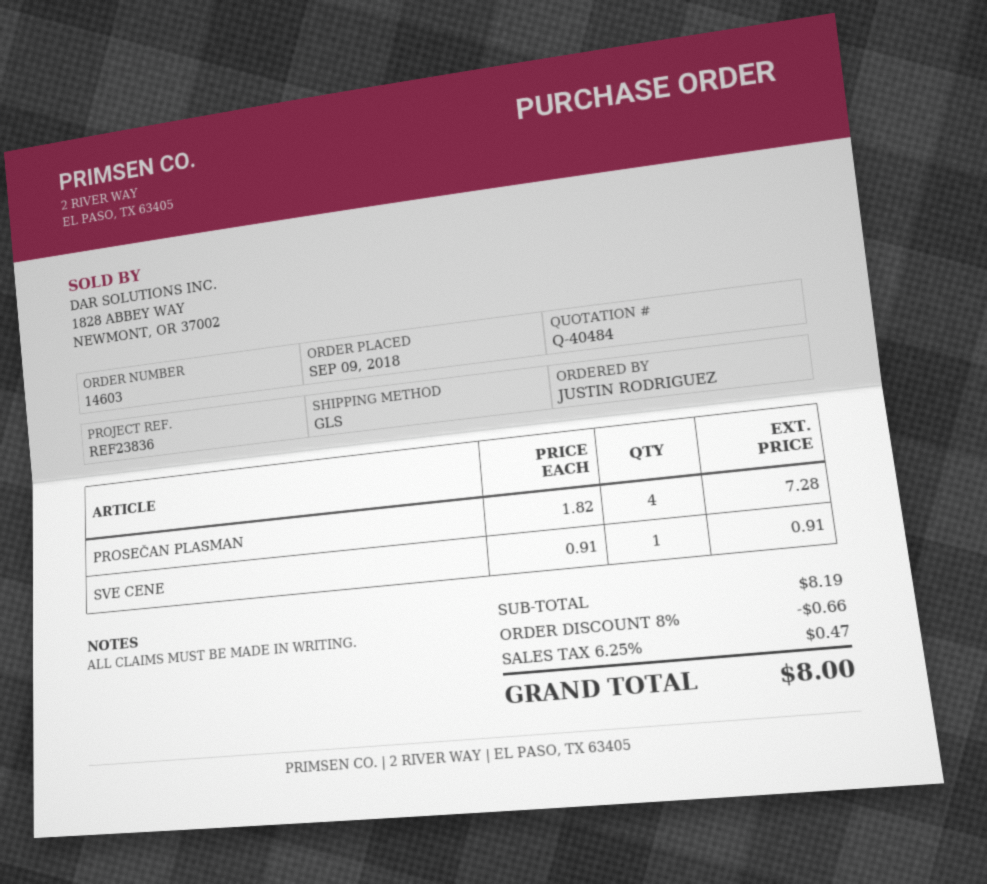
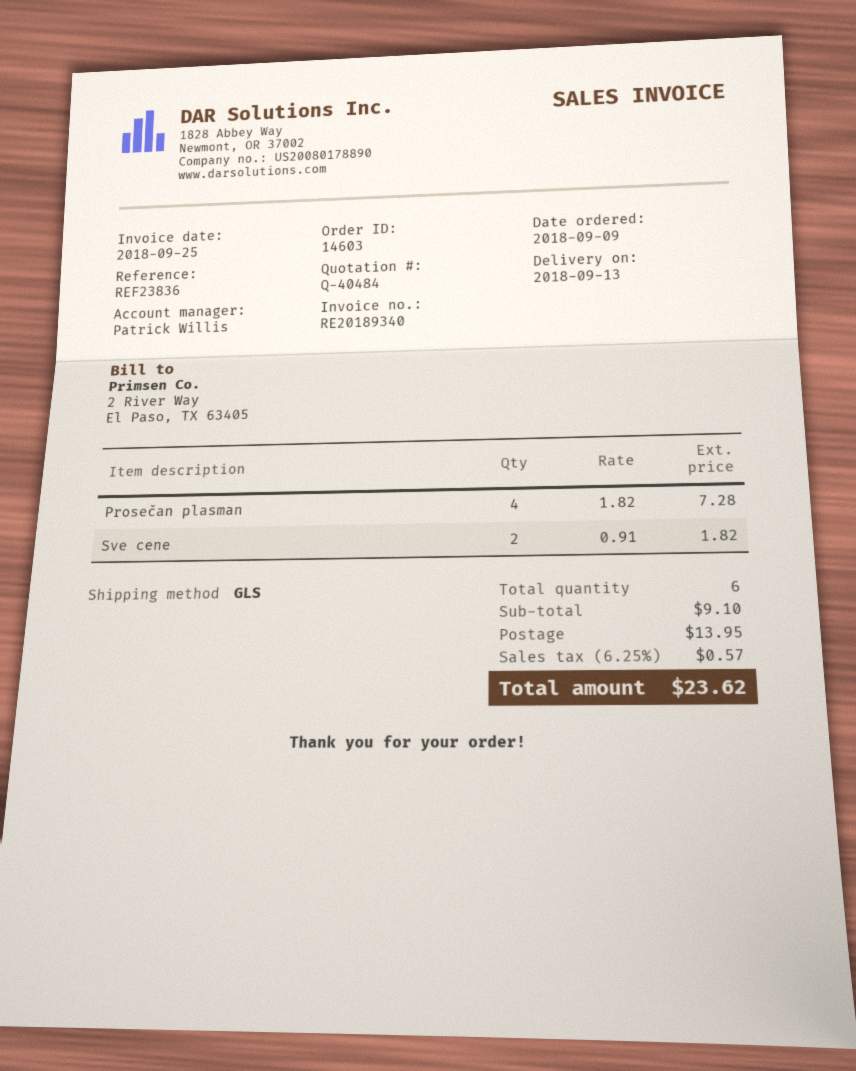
SVE CENE: 1 x 0.91 = 0.91 -> 2 x 0.91 = 1.82
subtotal: 8.19 -> 9.10
discount: 8% = 0.66 -> none
shipping: none -> 13.95
tax: 6.25% = 0.47 -> 6.25% = 0.57
total: 8.00 -> 23.62

